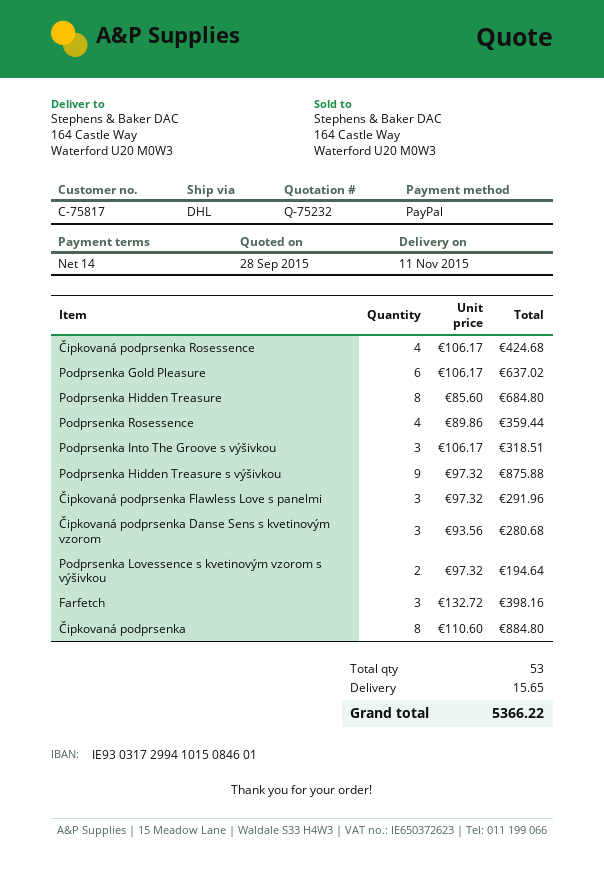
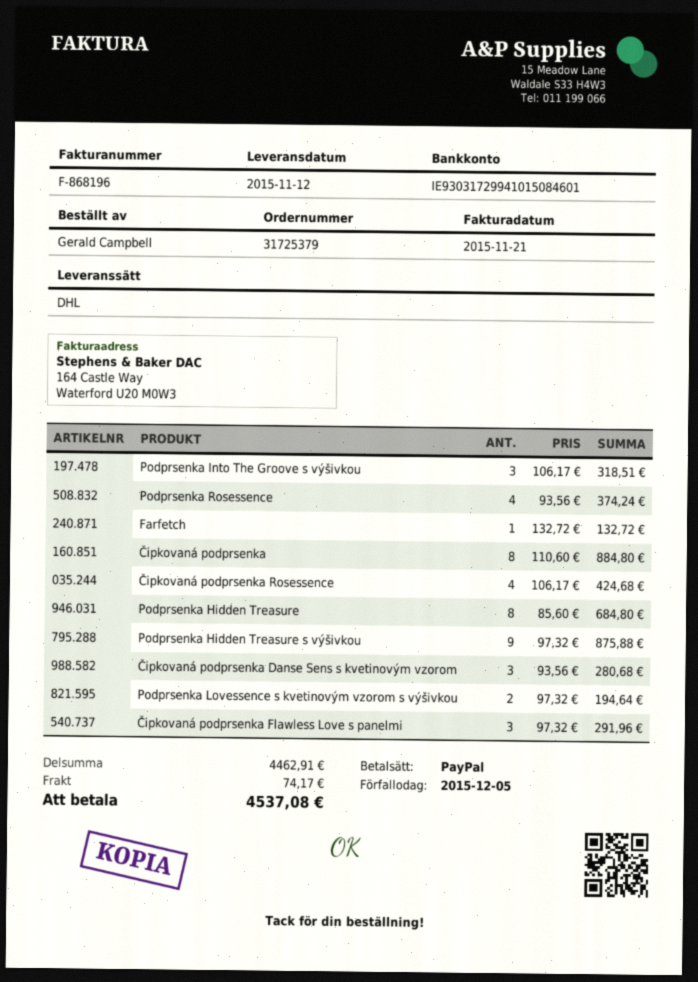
delivery date: 2015-11-11 -> 2015-11-12
Podprsenka Gold Pleasure: 6 x 106.17 = 637.02 -> none
Podprsenka Rosessence: 4 x 89.86 = 359.44 -> 4 x 93.56 = 374.24
Farfetch: 3 x 132.72 = 398.16 -> 1 x 132.72 = 132.72
shipping: 15.65 -> 74.17
total: 5366.22 -> 4537.08

